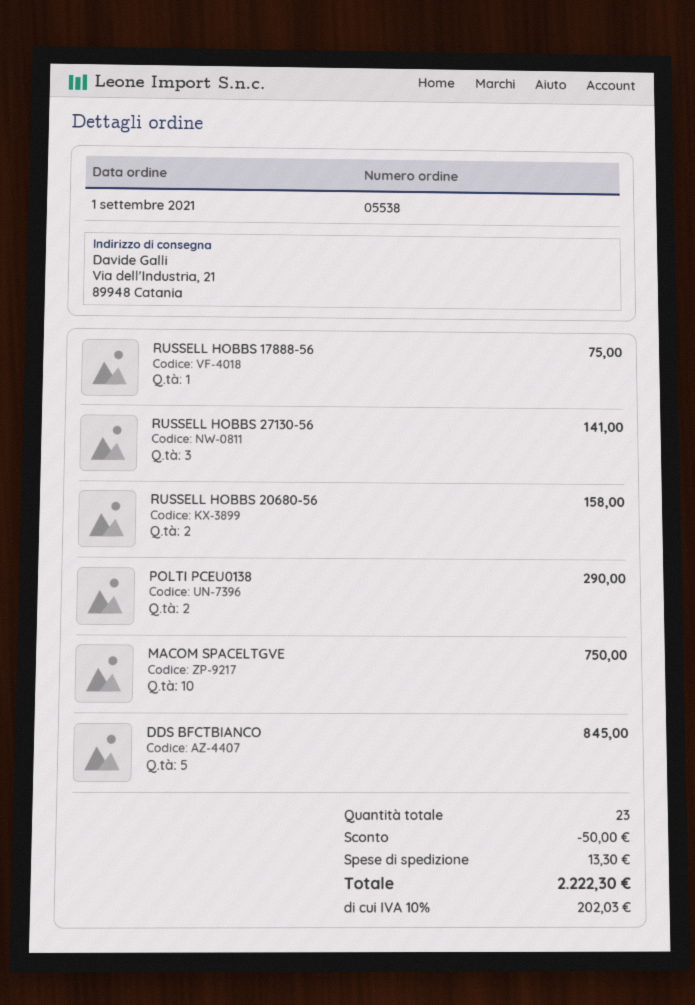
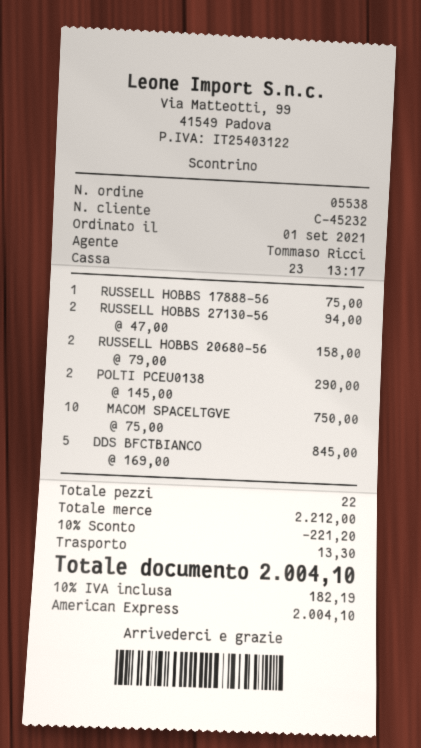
RUSSELL HOBBS 27130-56: 3 for 141.00 -> 2 for 94.00
total quantity: 23 -> 22
discount: 50.00 -> 221.20
tax: 10% = 202.03 -> 10% = 182.19
total: 2222.30 -> 2004.10

